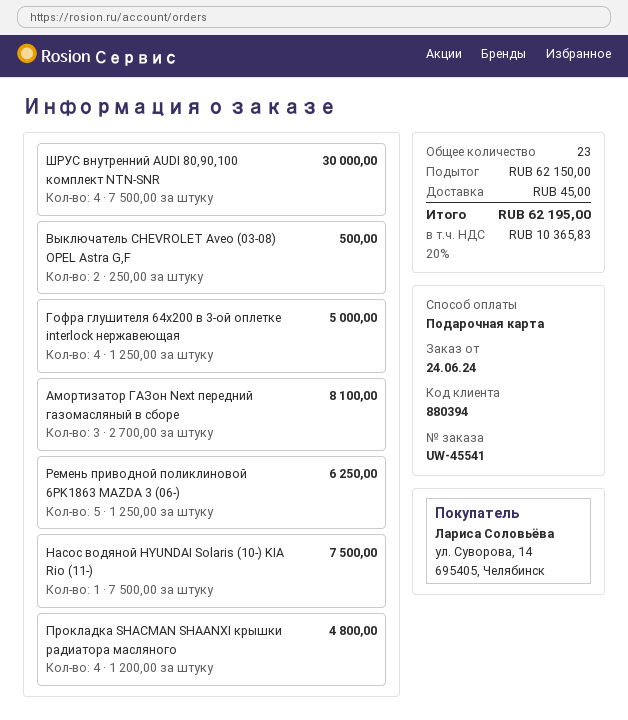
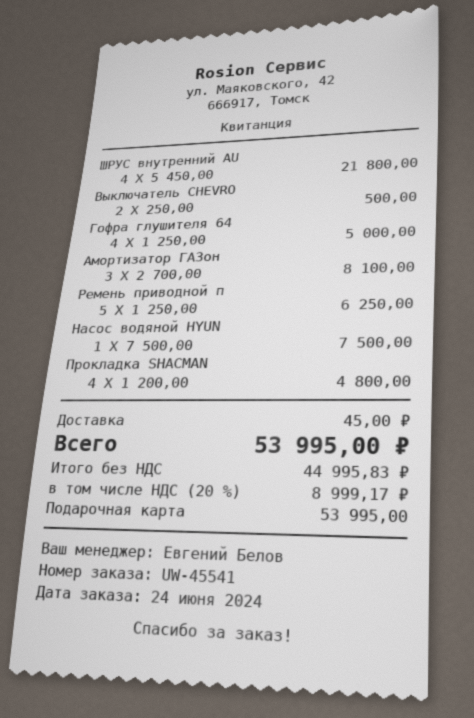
ШРУС внутренний AUDI 80,90,100 комплект NTN-SNR: 4 x 7500.00 = 30000.00 -> 4 x 5450.00 = 21800.00
tax: 20% = 10365.83 -> 20% = 8999.17
total: 62195.00 -> 53995.00

